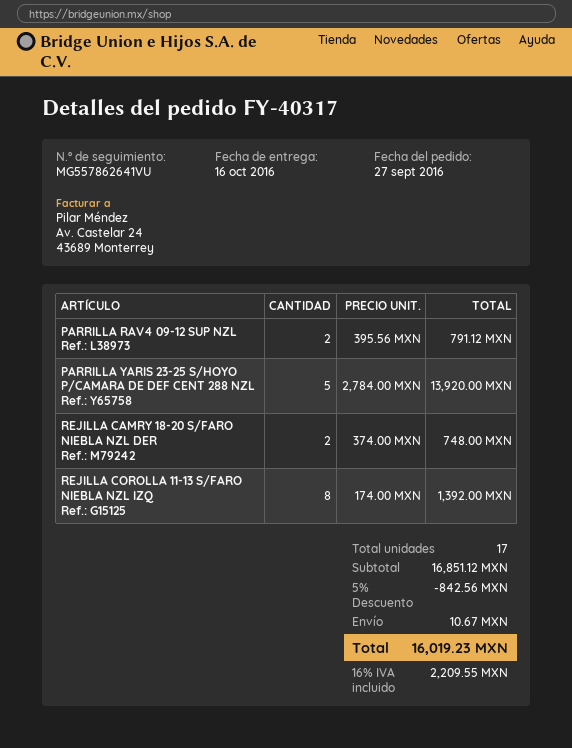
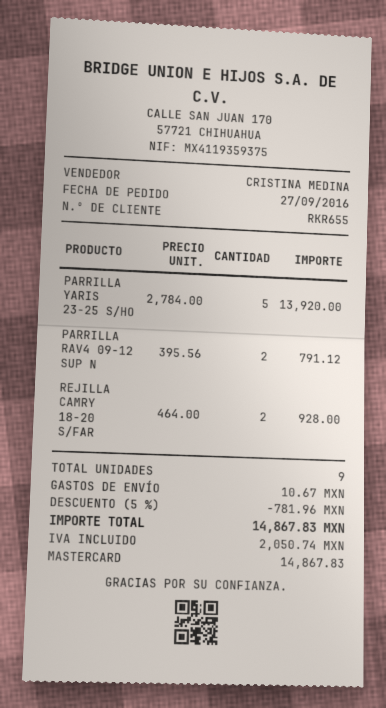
REJILLA CAMRY 18-20 S/FARO NIEBLA NZL DER: 2 x 374.00 = 748.00 -> 2 x 464.00 = 928.00
REJILLA COROLLA 11-13 S/FARO NIEBLA NZL IZQ: 8 x 174.00 = 1392.00 -> none
total quantity: 17 -> 9
discount: 5% = 842.56 -> 5% = 781.96
tax: 2209.55 -> 2050.74
total: 16019.23 -> 14867.83

